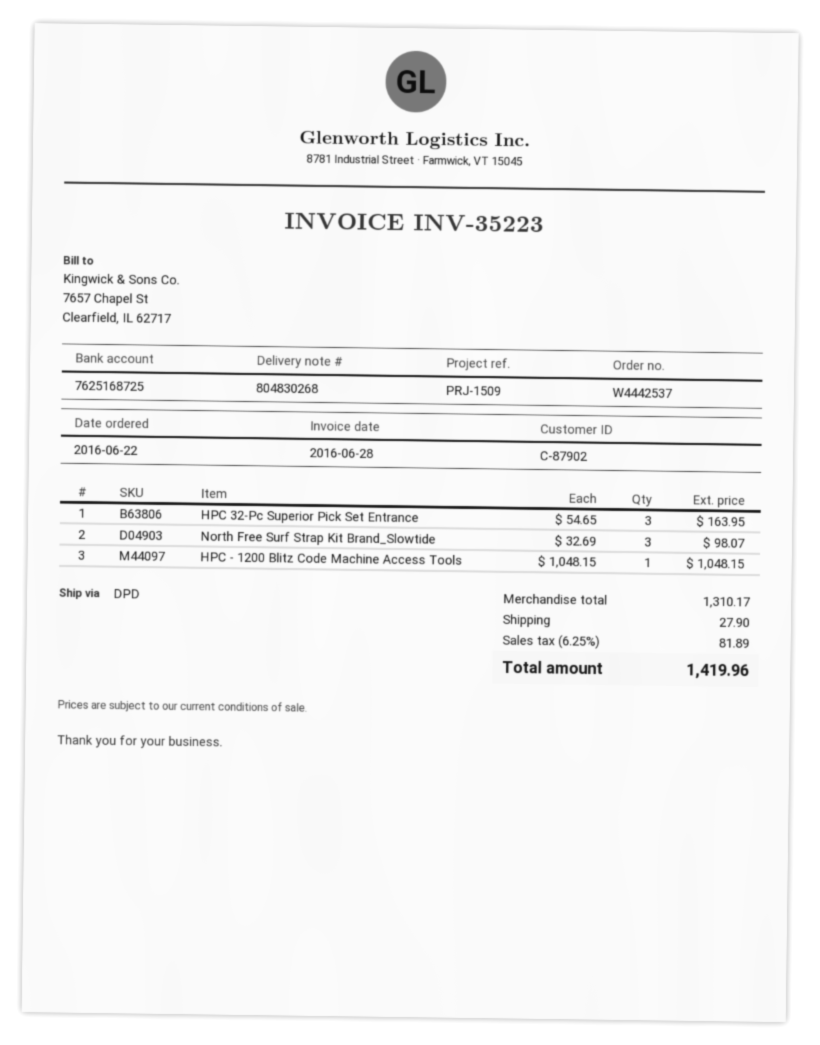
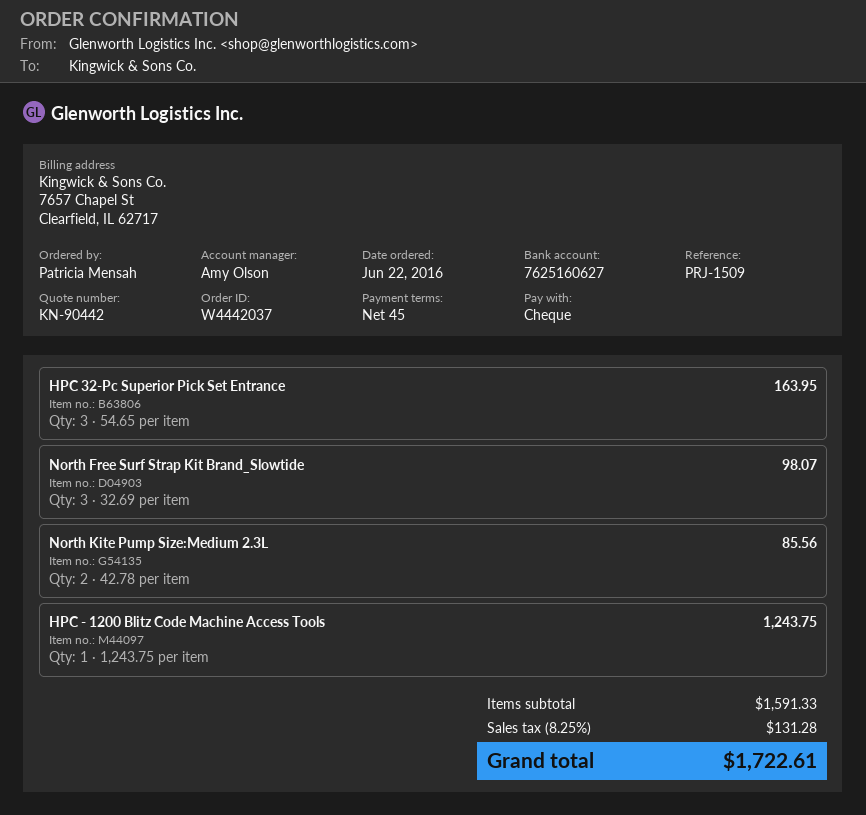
order number: W4442537 -> W4442037
bank account: 7625168725 -> 7625160627
HPC - 1200 Blitz Code Machine Access Tools: 1 x 1048.15 = 1048.15 -> 1 x 1243.75 = 1243.75
North Kite Pump Size:Medium 2.3L: none -> 2 x 42.78 = 85.56
subtotal: 1310.17 -> 1591.33
shipping: 27.90 -> none
tax: 6.25% = 81.89 -> 8.25% = 131.28
total: 1419.96 -> 1722.61

